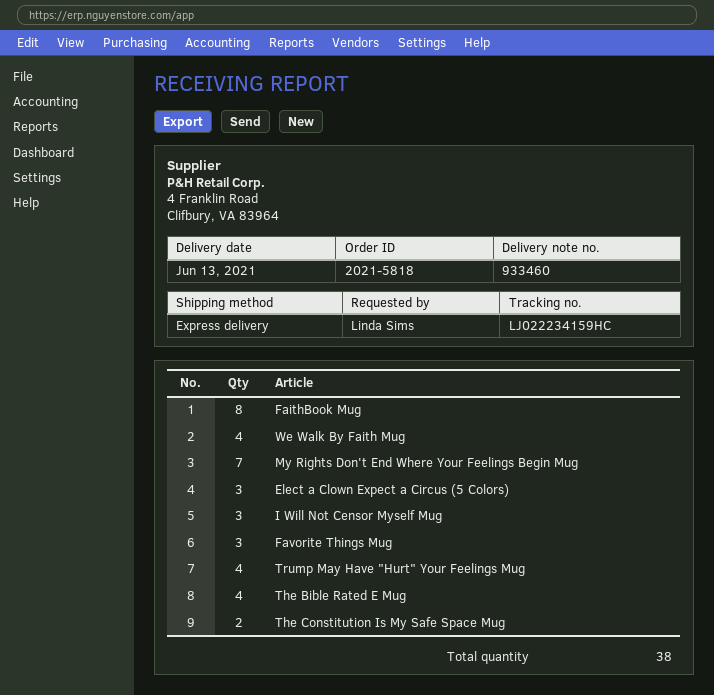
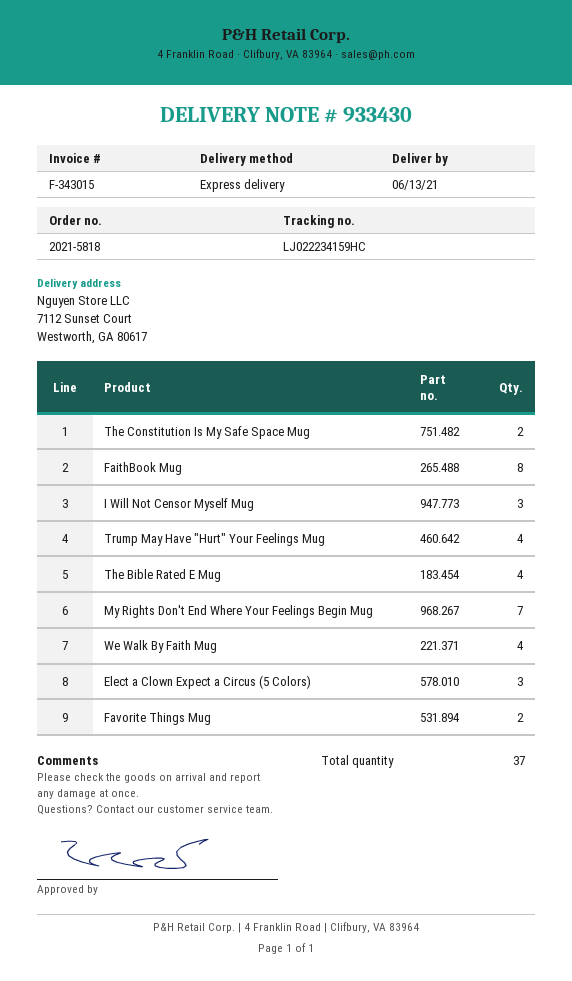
delivery note number: 933460 -> 933430
Favorite Things Mug: 3 -> 2
total quantity: 38 -> 37

